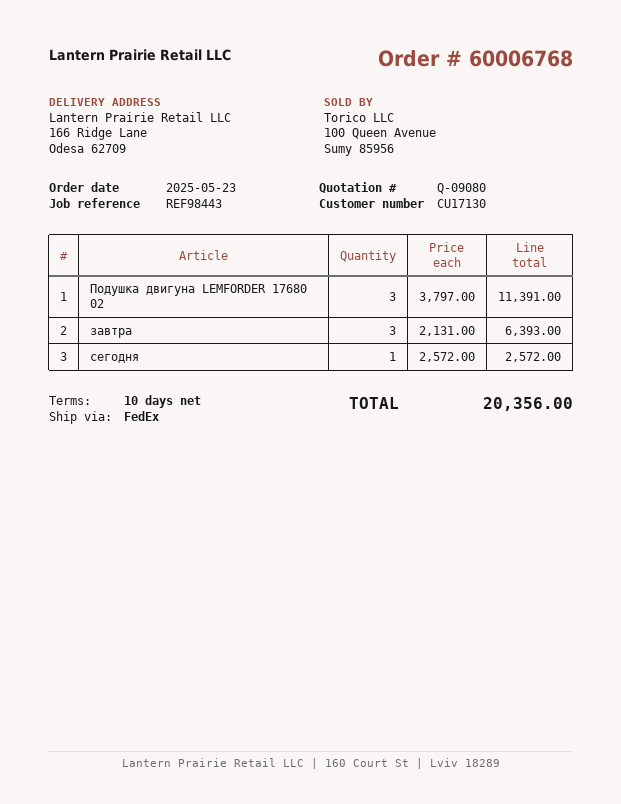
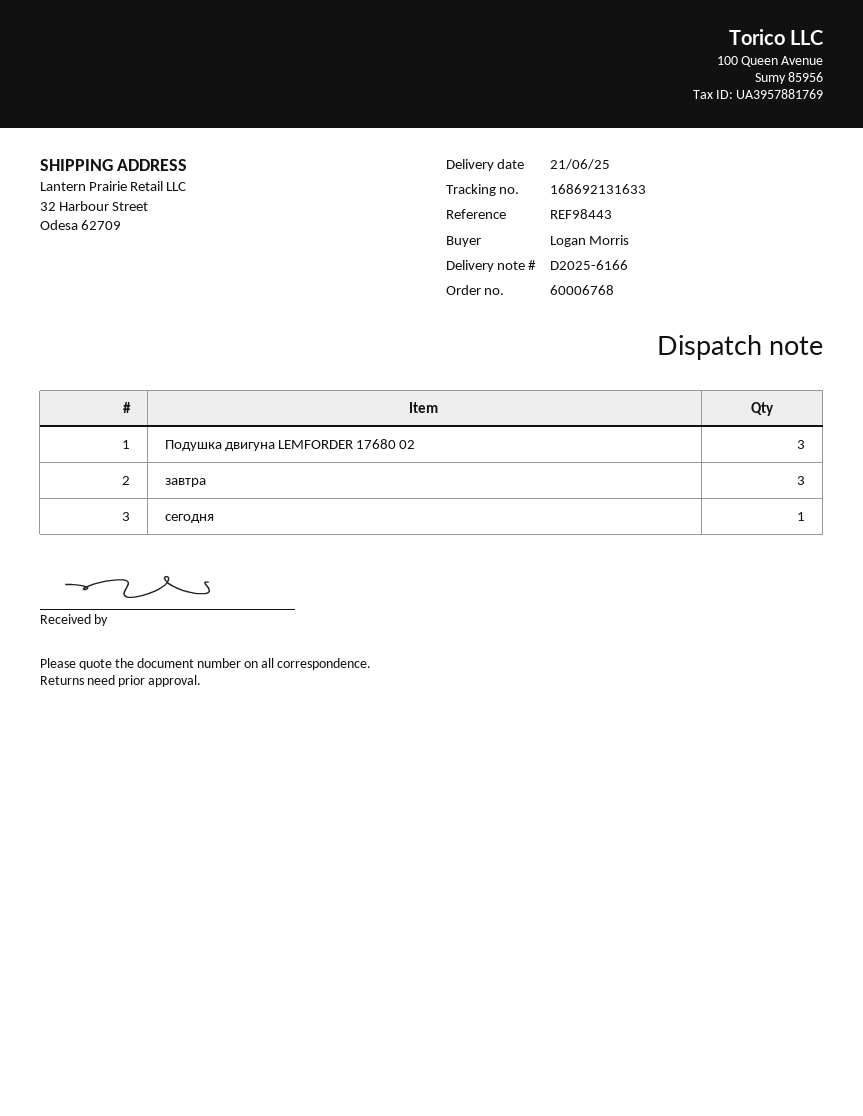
ship to: 166 Ridge Lane, Odesa 62709 -> 32 Harbour Street, Odesa 62709

